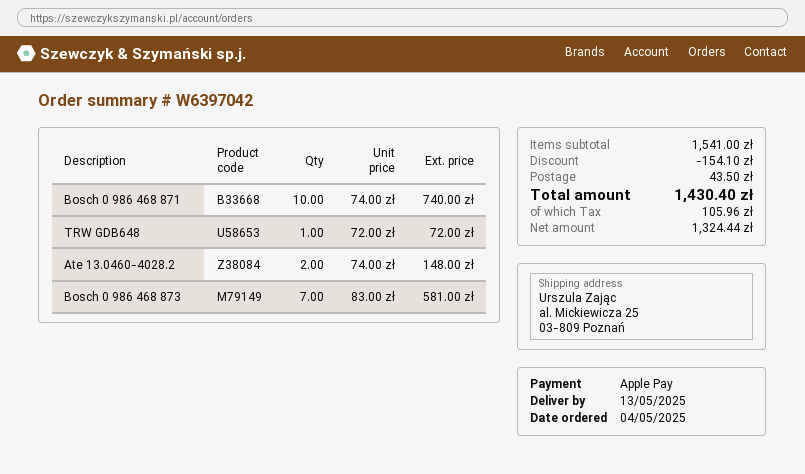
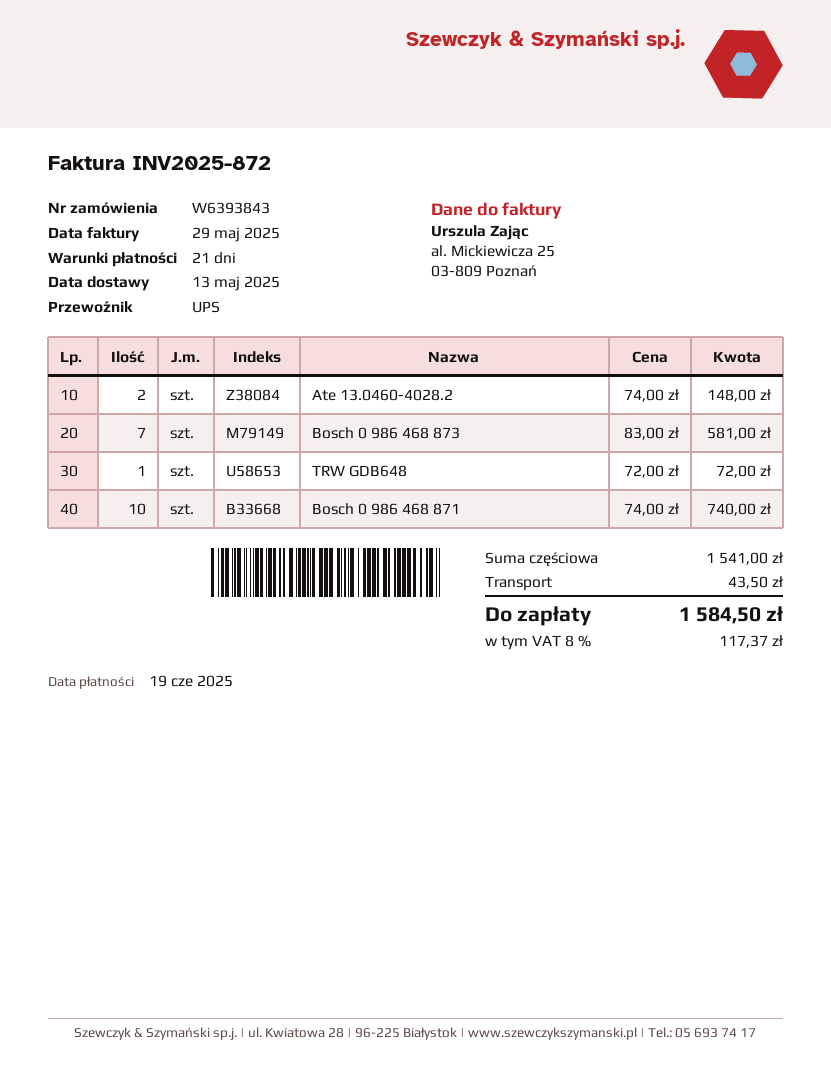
order number: W6397042 -> W6393843
discount: 154.10 -> none
tax: 105.96 -> 117.37
total: 1430.40 -> 1584.50

